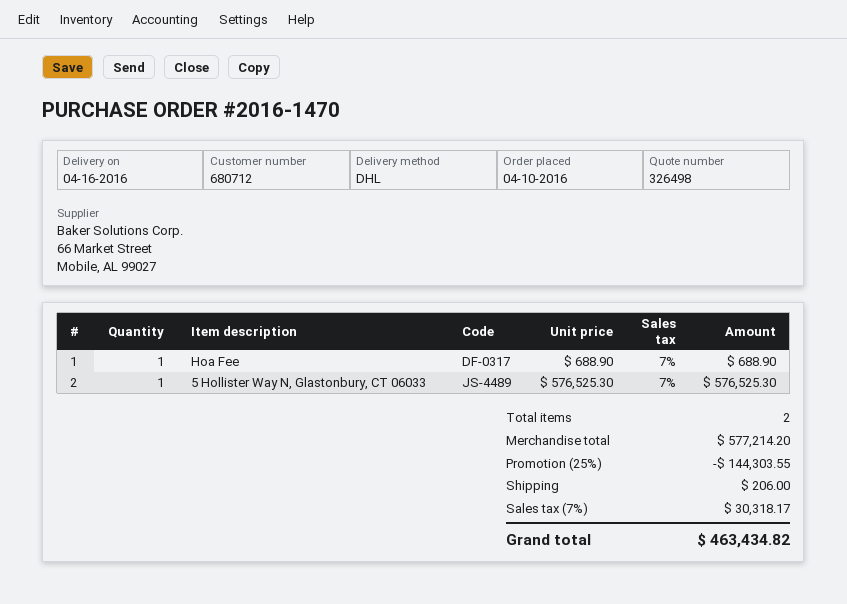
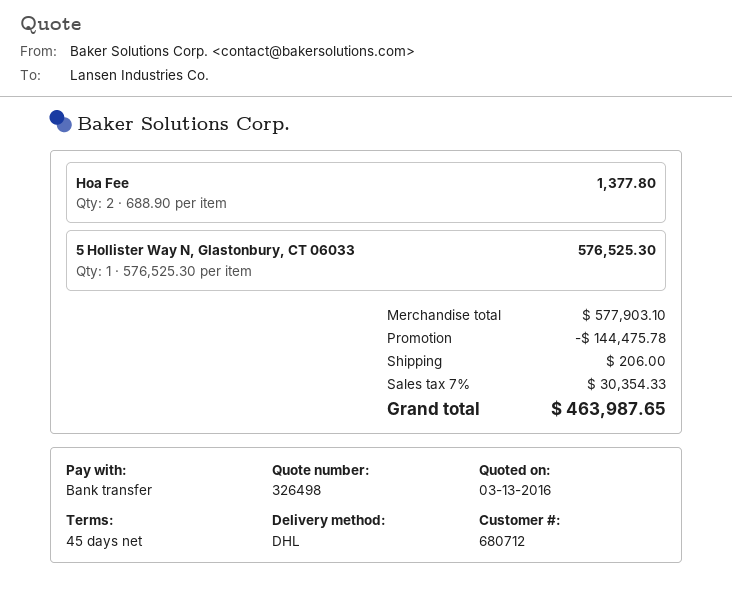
Hoa Fee: 1 x 688.90 = 688.90 -> 2 x 688.90 = 1377.80
subtotal: 577214.20 -> 577903.10
discount: 144303.55 -> 144475.78
tax: 7% = 30318.17 -> 7% = 30354.33
total: 463434.82 -> 463987.65

